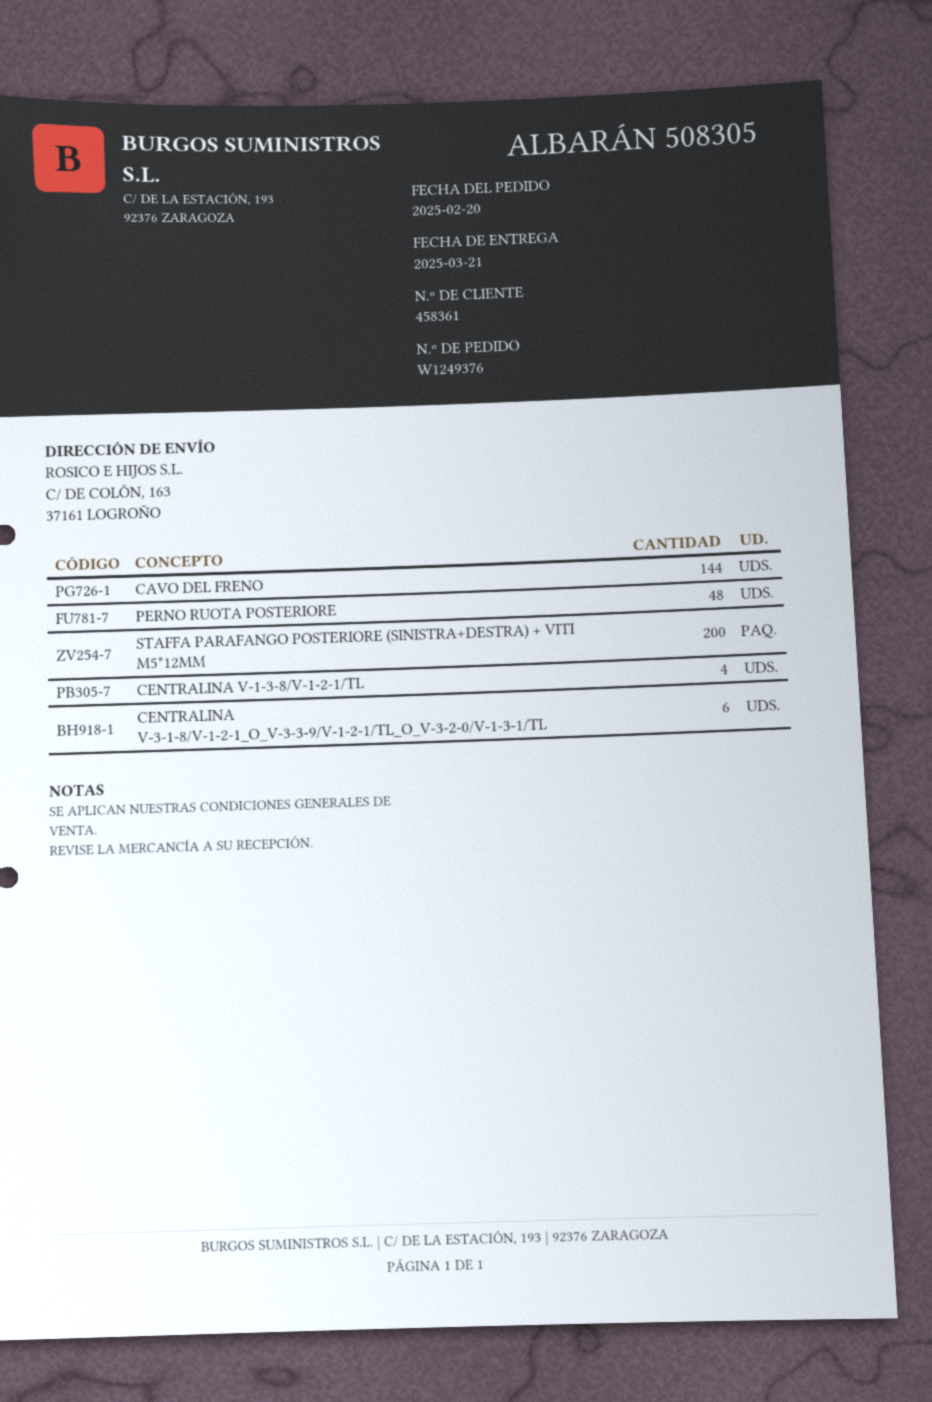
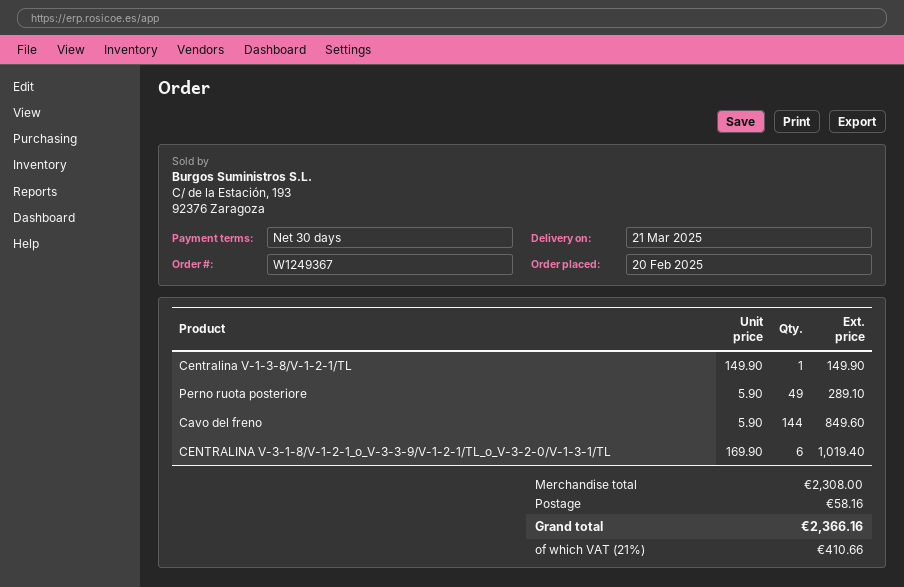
order number: W1249376 -> W1249367
PERNO RUOTA POSTERIORE: 48 -> 49
STAFFA PARAFANGO POSTERIORE (SINISTRA+DESTRA) + VITI M5*12MM: 200 -> none
CENTRALINA V-1-3-8/V-1-2-1/TL: 4 -> 1

